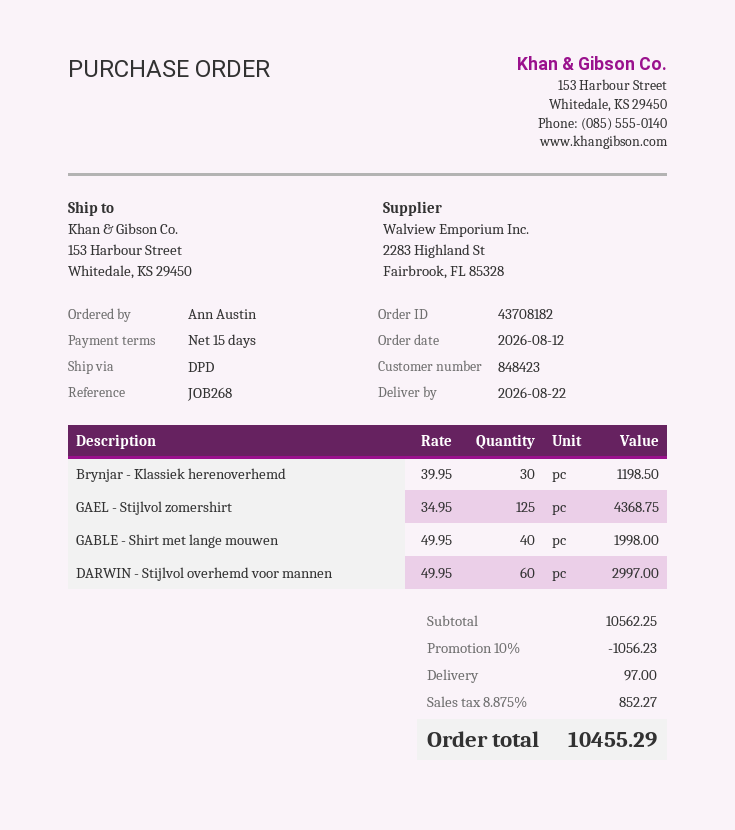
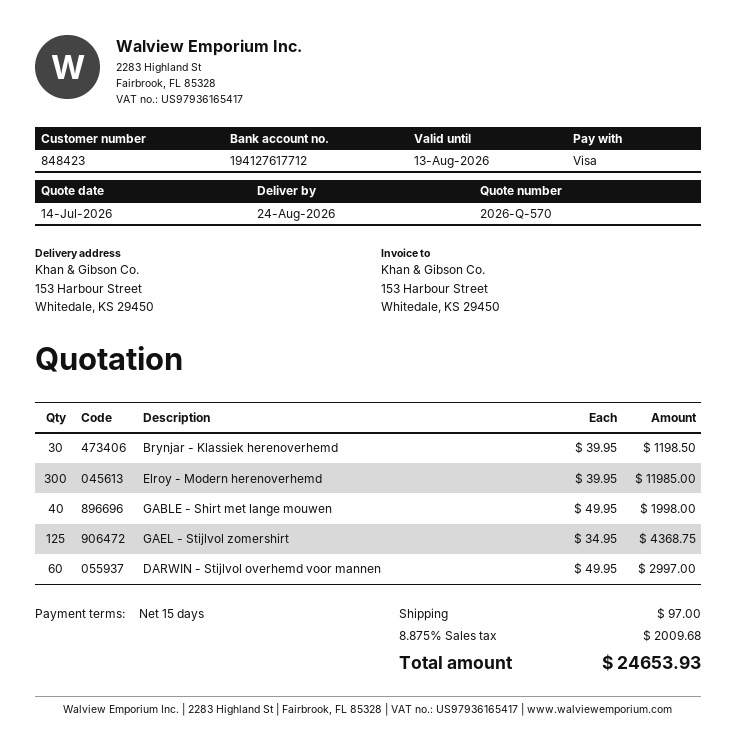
delivery date: 2026-08-22 -> 2026-08-24
Elroy - Modern herenoverhemd: none -> 300 x 39.95 = 11985.00
discount: 10% = 1056.23 -> none
tax: 8.875% = 852.27 -> 8.875% = 2009.68
total: 10455.29 -> 24653.93

